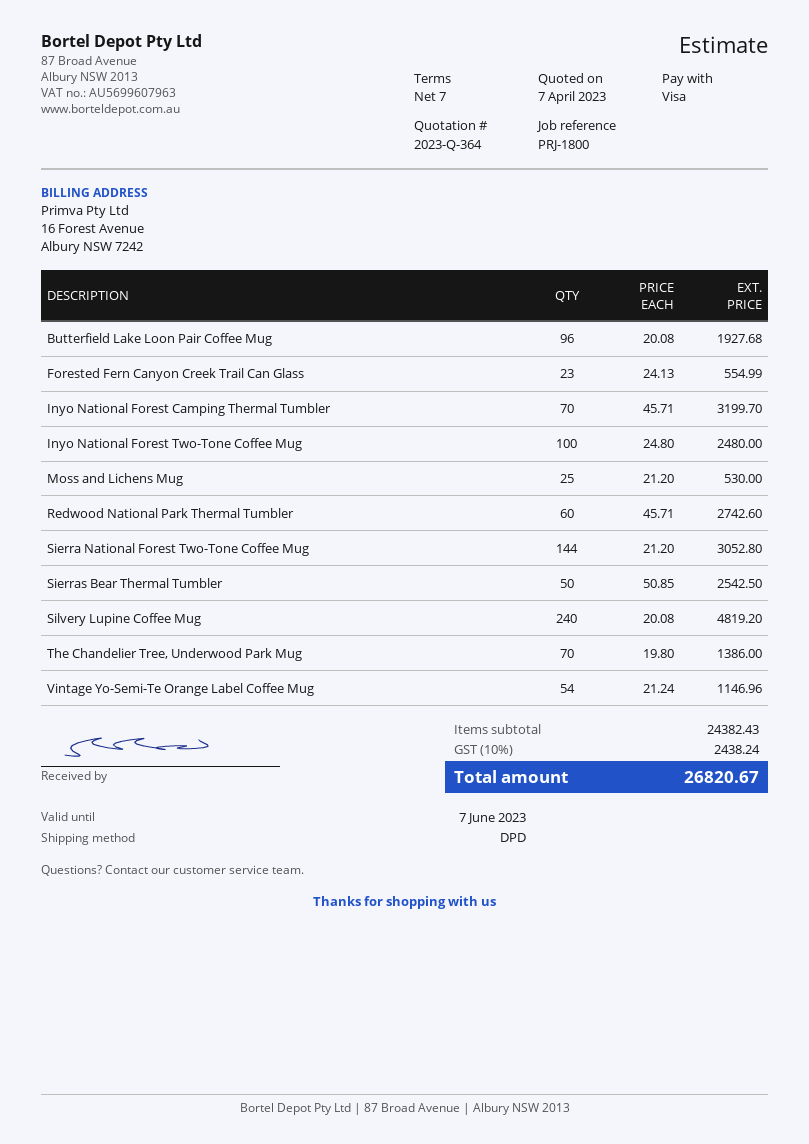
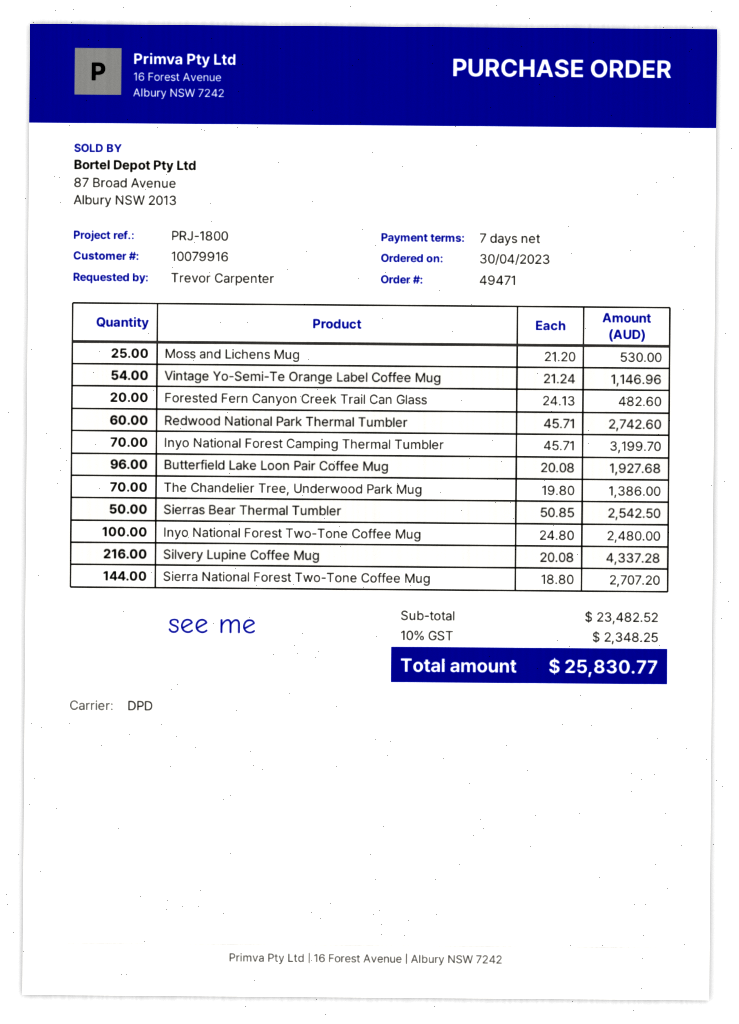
Forested Fern Canyon Creek Trail Can Glass: 23 x 24.13 = 554.99 -> 20 x 24.13 = 482.60
Sierra National Forest Two-Tone Coffee Mug: 144 x 21.20 = 3052.80 -> 144 x 18.80 = 2707.20
Silvery Lupine Coffee Mug: 240 x 20.08 = 4819.20 -> 216 x 20.08 = 4337.28
subtotal: 24382.43 -> 23482.52
tax: 10% = 2438.24 -> 10% = 2348.25
total: 26820.67 -> 25830.77

